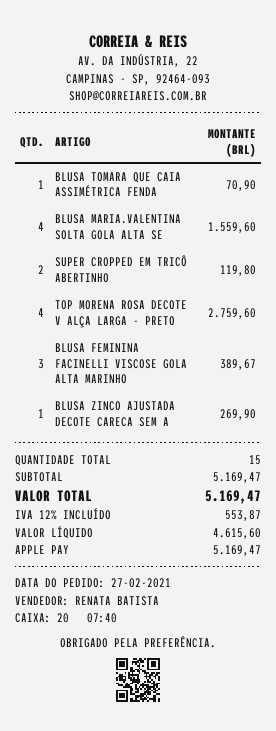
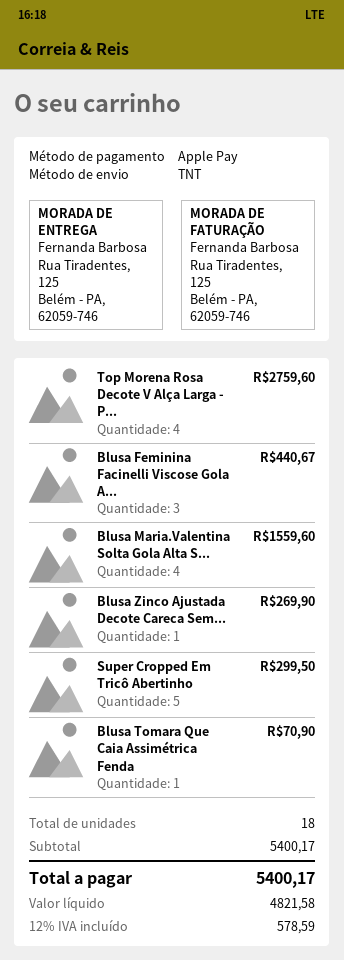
SUPER CROPPED EM TRICÔ ABERTINHO: 2 for 119.80 -> 5 for 299.50
BLUSA FEMININA FACINELLI VISCOSE GOLA ALTA MARINHO: 3 for 389.67 -> 3 for 440.67
total quantity: 15 -> 18
subtotal: 5169.47 -> 5400.17
net: 4615.60 -> 4821.58
tax: 12% = 553.87 -> 12% = 578.59
total: 5169.47 -> 5400.17

